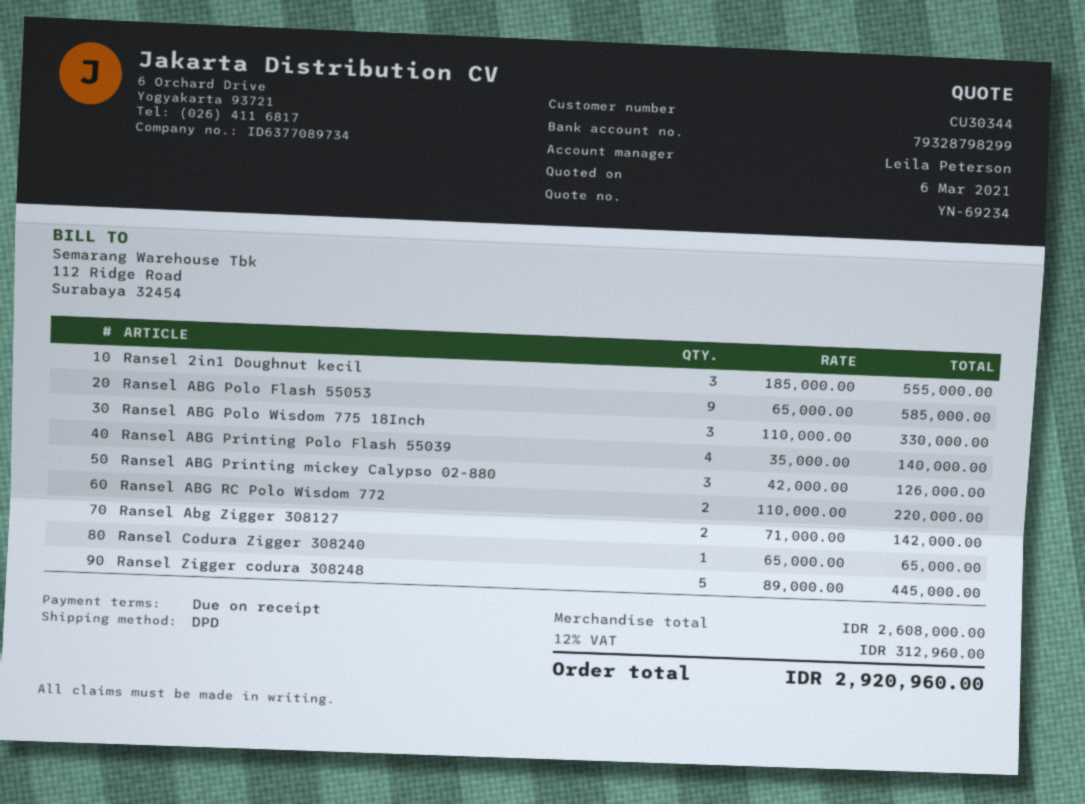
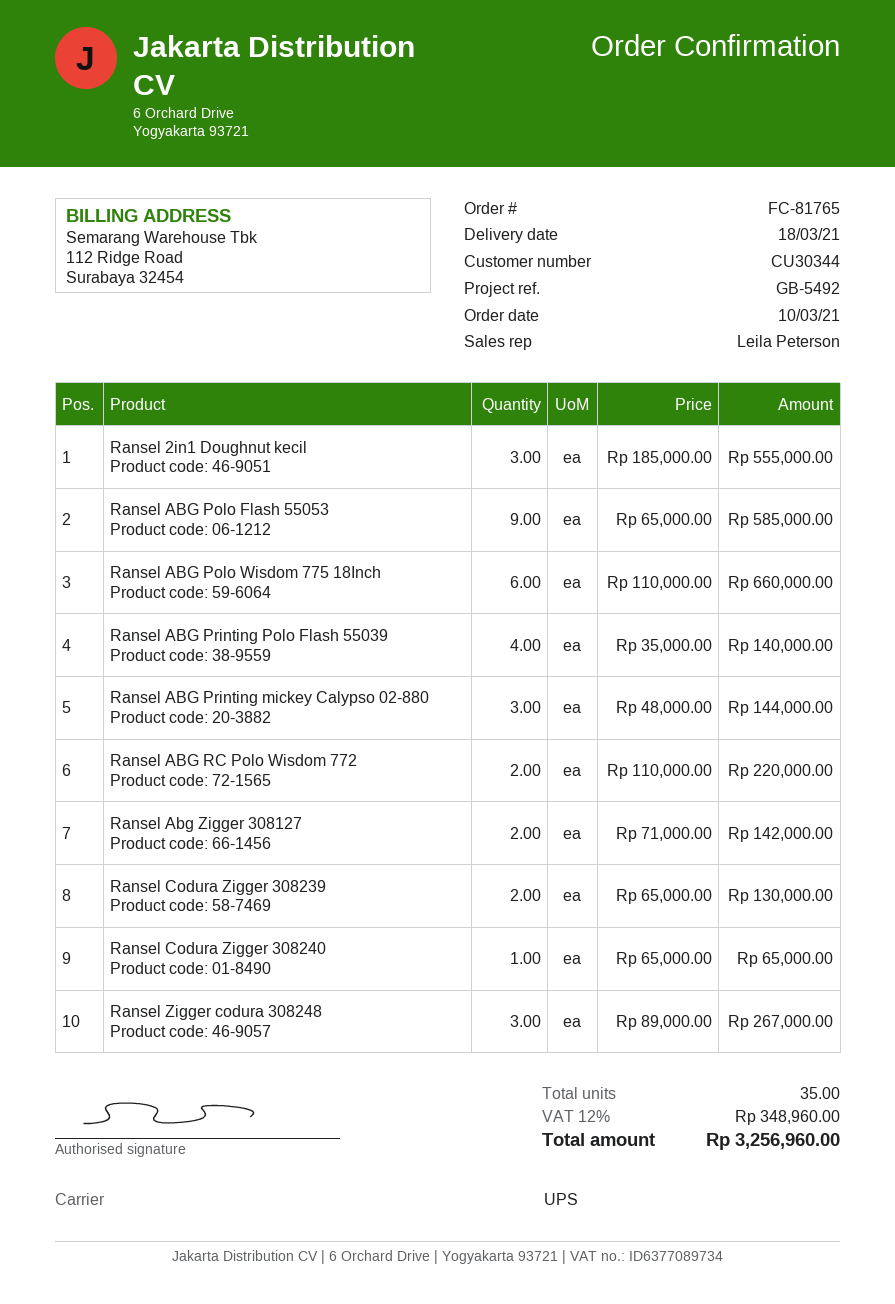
shipping method: DPD -> UPS
Ransel ABG Polo Wisdom 775 18Inch: 3 x 110000.00 = 330000.00 -> 6 x 110000.00 = 660000.00
Ransel ABG Printing mickey Calypso 02-880: 3 x 42000.00 = 126000.00 -> 3 x 48000.00 = 144000.00
Ransel Zigger codura 308248: 5 x 89000.00 = 445000.00 -> 3 x 89000.00 = 267000.00
Ransel Codura Zigger 308239: none -> 2 x 65000.00 = 130000.00
tax: 12% = 312960.00 -> 12% = 348960.00
total: 2920960.00 -> 3256960.00

